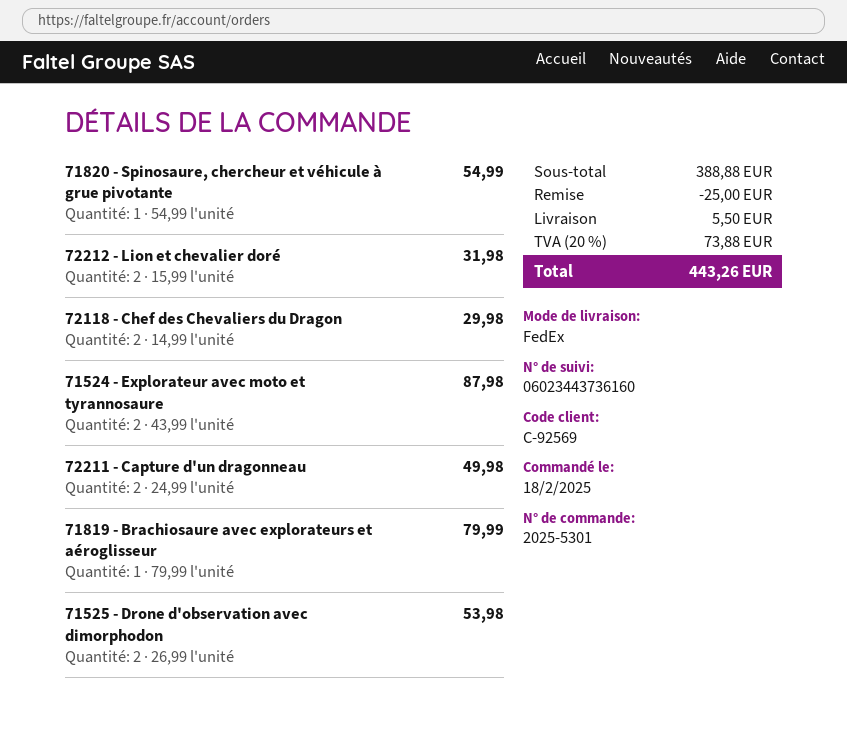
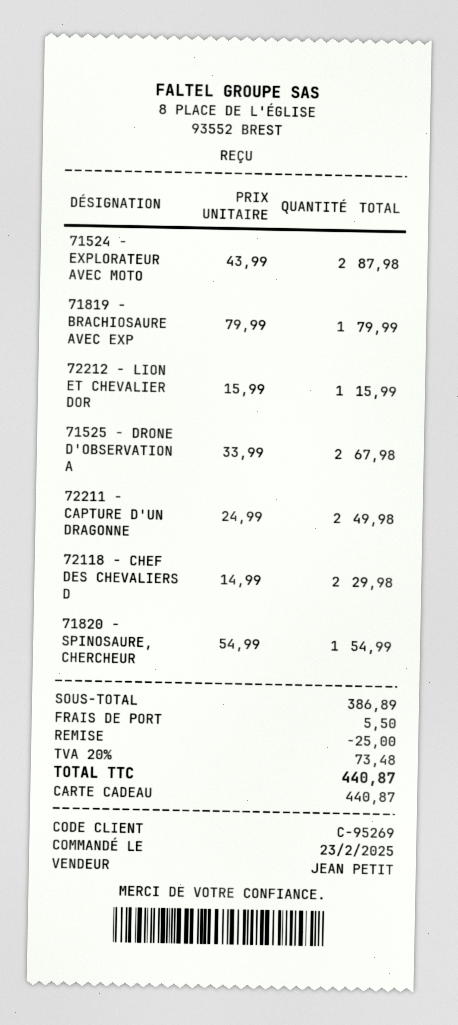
order date: 2025-02-18 -> 2025-02-23
customer number: C-92569 -> C-95269
72212 - Lion et chevalier doré: 2 x 15.99 = 31.98 -> 1 x 15.99 = 15.99
71525 - Drone d'observation avec dimorphodon: 2 x 26.99 = 53.98 -> 2 x 33.99 = 67.98
subtotal: 388.88 -> 386.89
tax: 20% = 73.88 -> 20% = 73.48
total: 443.26 -> 440.87

